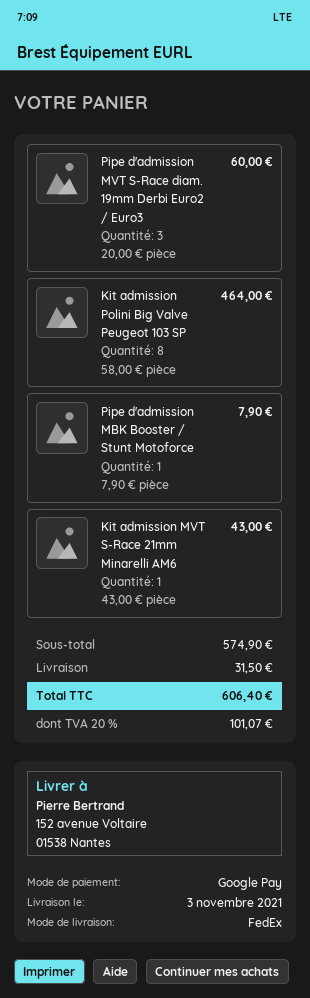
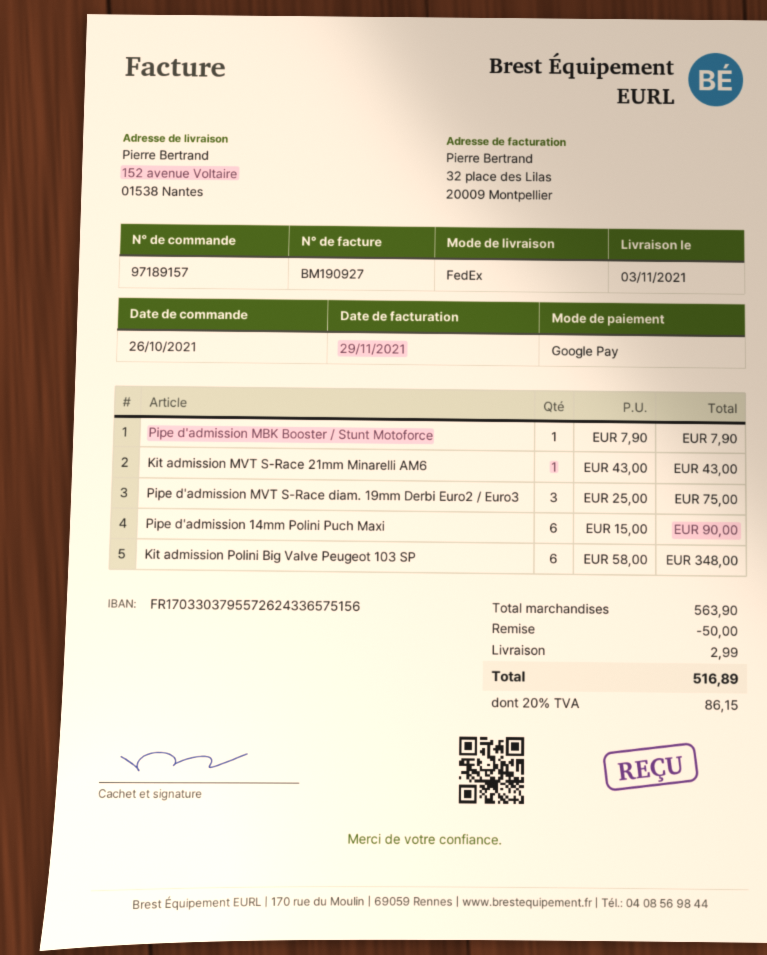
Pipe d'admission MVT S-Race diam. 19mm Derbi Euro2 / Euro3: 3 x 20.00 = 60.00 -> 3 x 25.00 = 75.00
Kit admission Polini Big Valve Peugeot 103 SP: 8 x 58.00 = 464.00 -> 6 x 58.00 = 348.00
Pipe d'admission 14mm Polini Puch Maxi: none -> 6 x 15.00 = 90.00
subtotal: 574.90 -> 563.90
discount: none -> 50.00
shipping: 31.50 -> 2.99
tax: 20% = 101.07 -> 20% = 86.15
total: 606.40 -> 516.89

